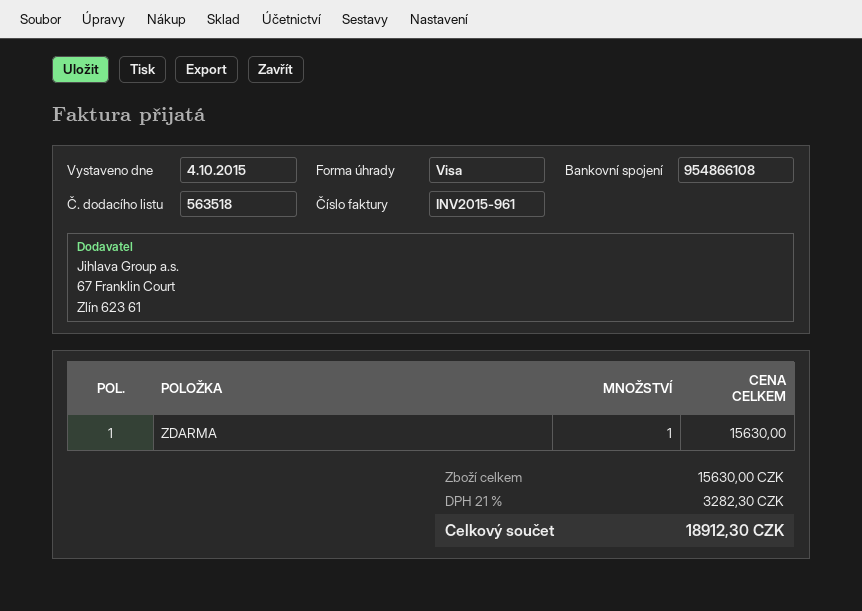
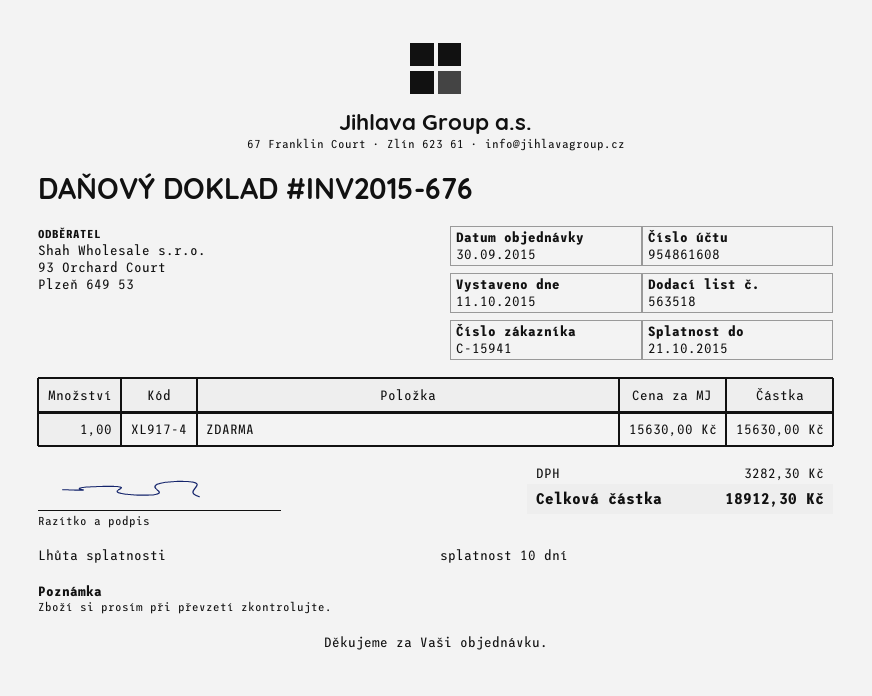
invoice number: INV2015-961 -> INV2015-676
invoice date: 2015-10-04 -> 2015-10-11
bank account: 954866108 -> 954861608

